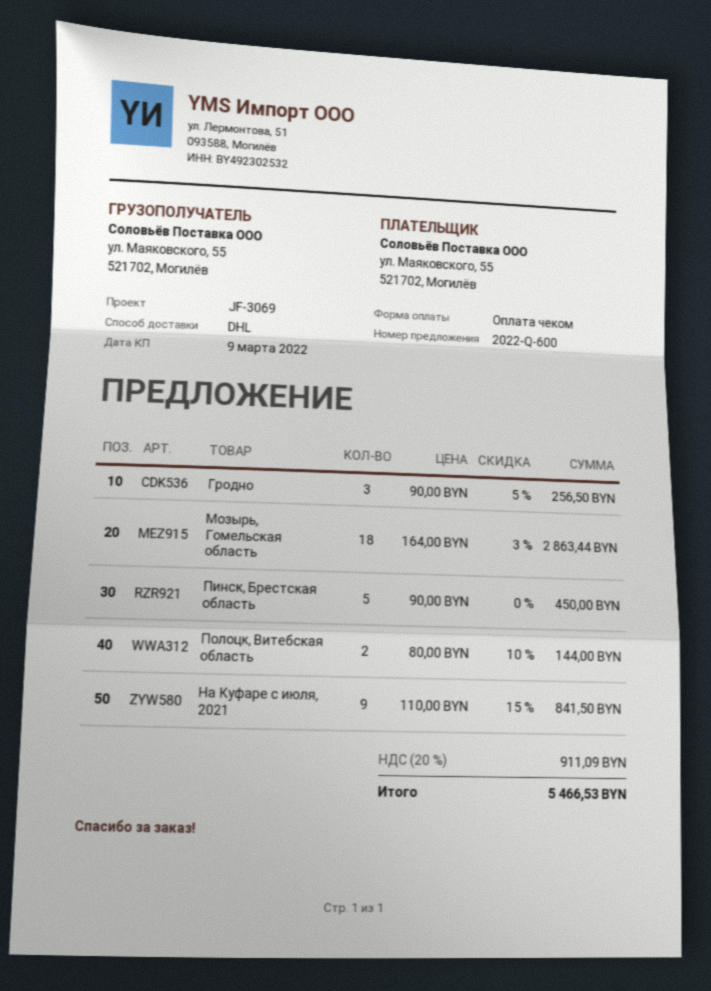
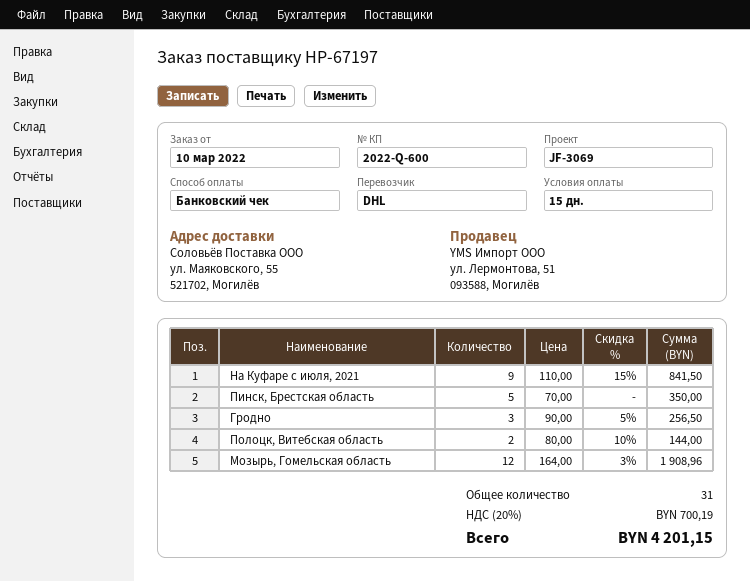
Мозырь, Гомельская область: 18 x 164.00 - 3% = 2863.44 -> 12 x 164.00 - 3% = 1908.96
Пинск, Брестская область: 5 x 90.00 = 450.00 -> 5 x 70.00 = 350.00
tax: 20% = 911.09 -> 20% = 700.19
total: 5466.53 -> 4201.15

